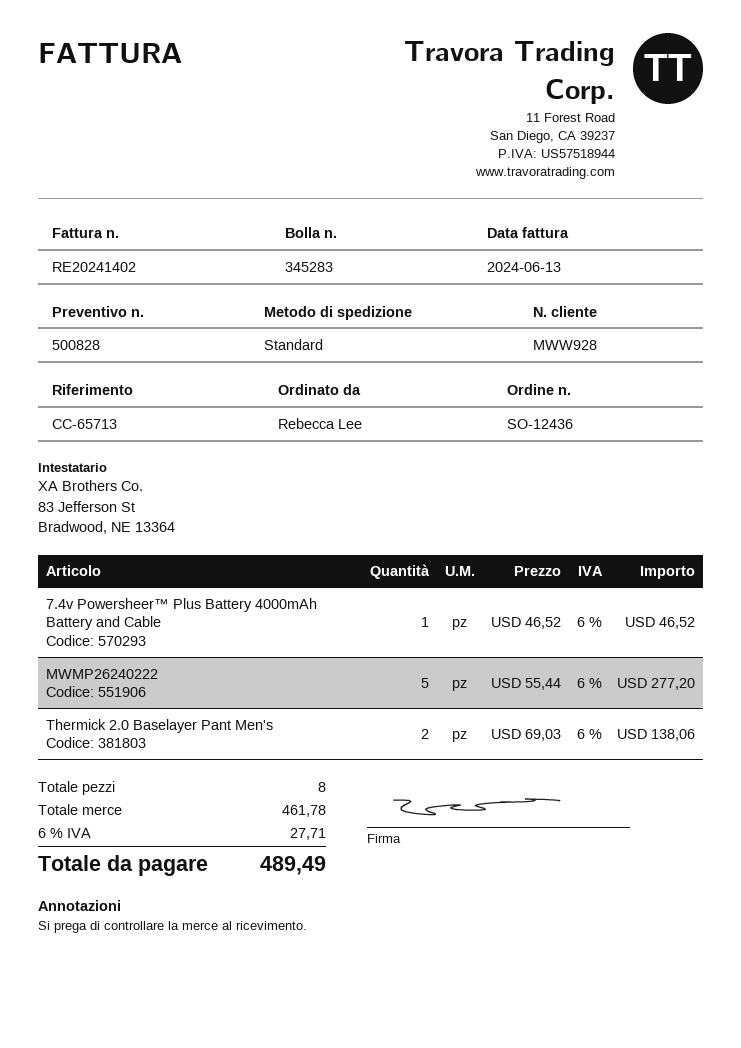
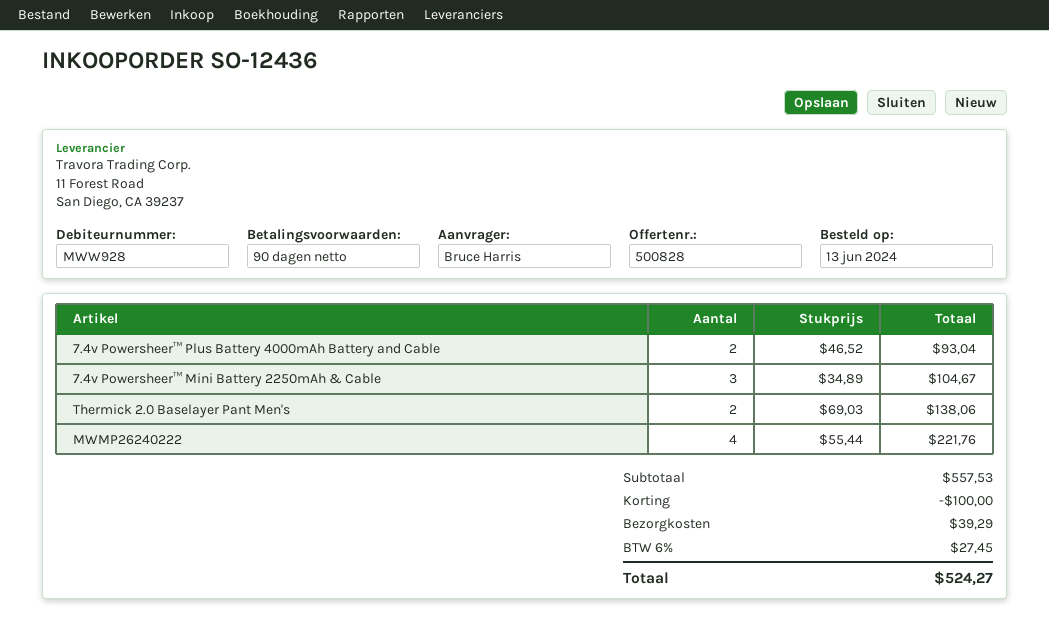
ordered by: Rebecca Lee -> Bruce Harris
7.4v Powersheer™ Plus Battery 4000mAh Battery and Cable: 1 x 46.52 = 46.52 -> 2 x 46.52 = 93.04
MWMP26240222: 5 x 55.44 = 277.20 -> 4 x 55.44 = 221.76
7.4v Powersheer™ Mini Battery 2250mAh & Cable: none -> 3 x 34.89 = 104.67
subtotal: 461.78 -> 557.53
discount: none -> 100.00
shipping: none -> 39.29
tax: 6% = 27.71 -> 6% = 27.45
total: 489.49 -> 524.27

